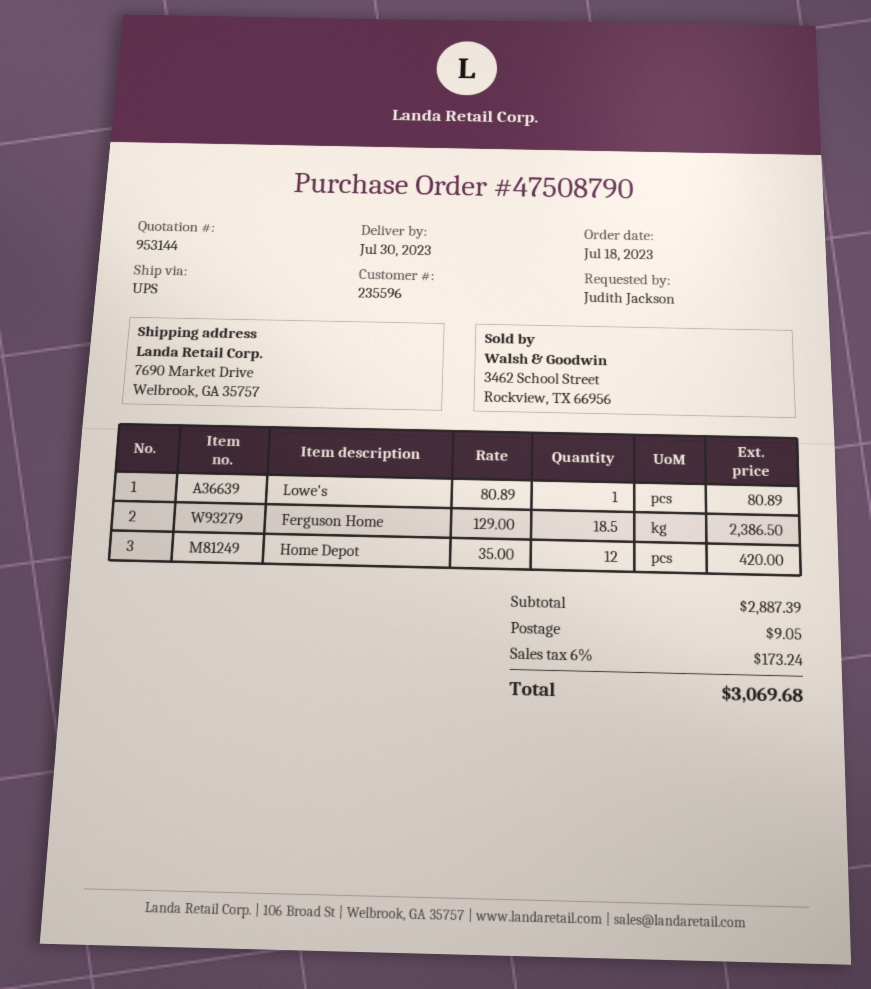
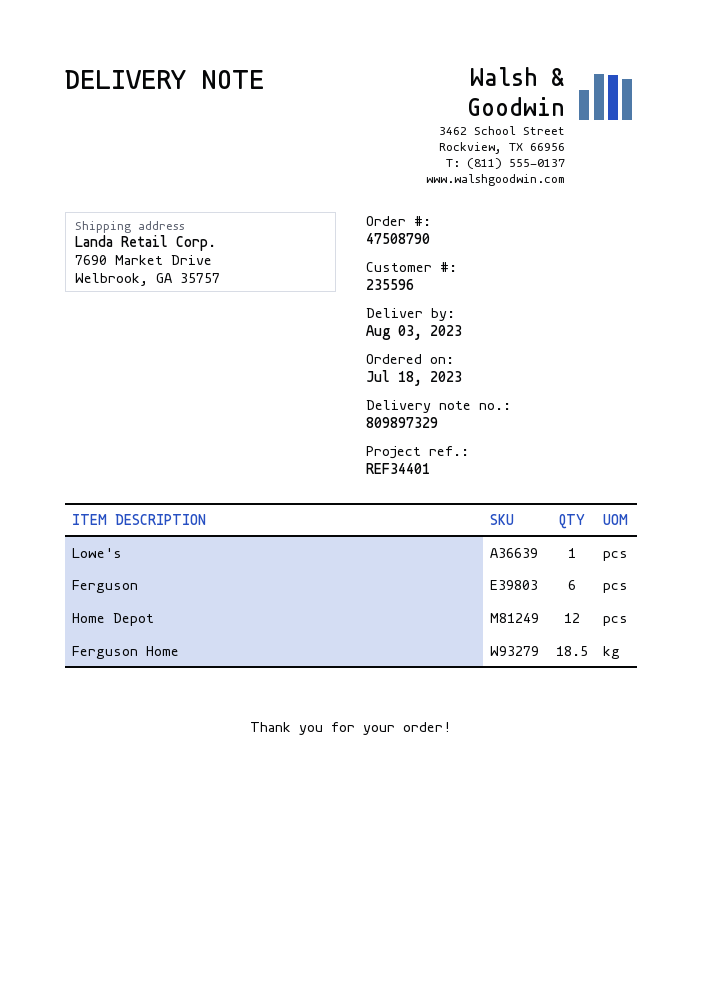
delivery date: 2023-07-30 -> 2023-08-03
Ferguson: none -> 6

